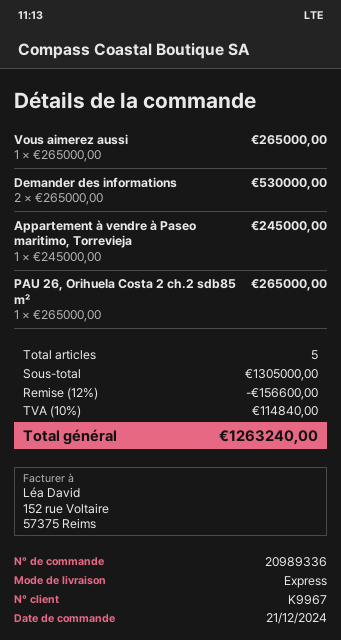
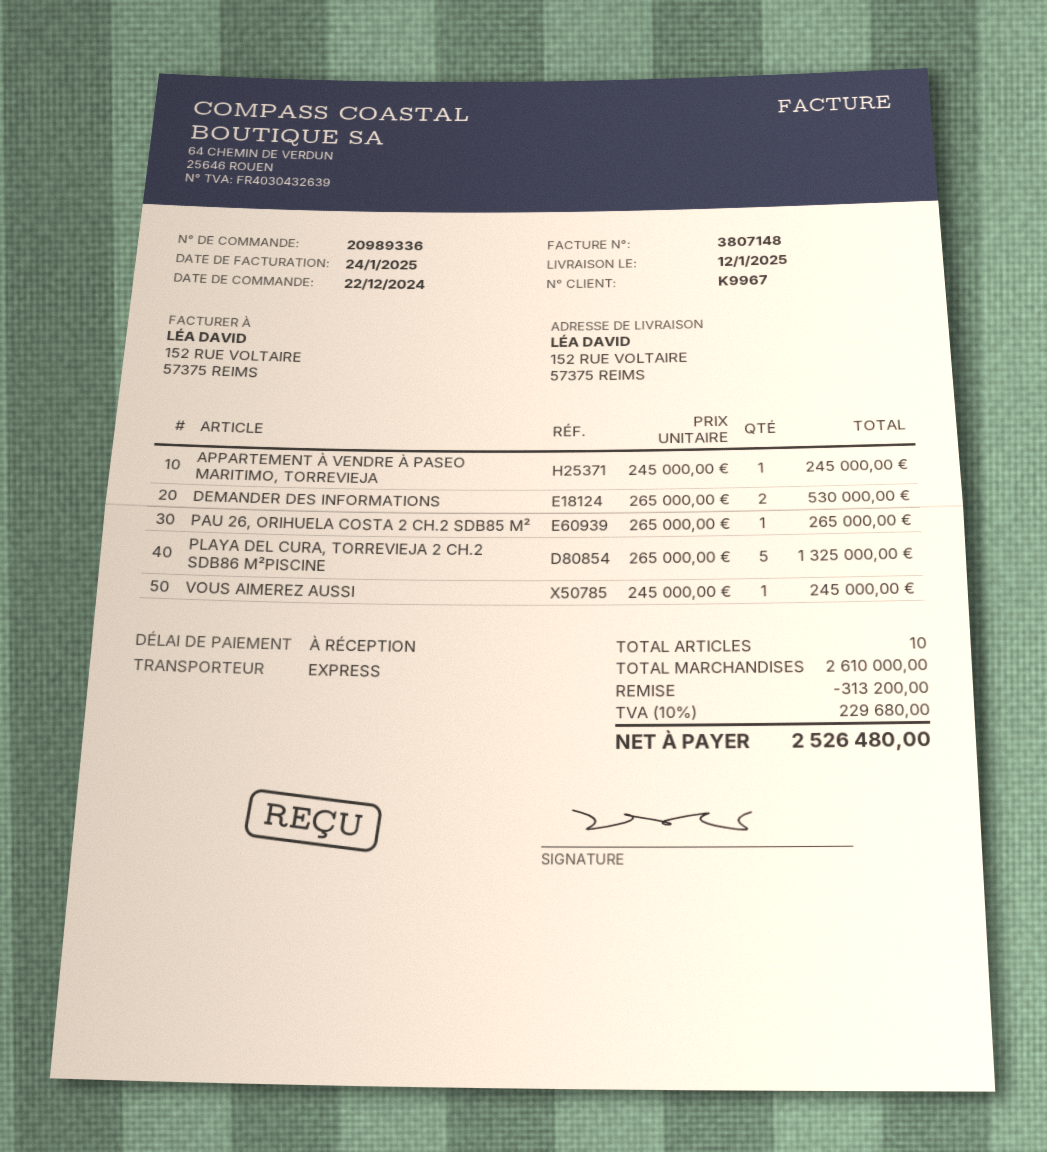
order date: 2024-12-21 -> 2024-12-22
Vous aimerez aussi: 1 x 265000.00 = 265000.00 -> 1 x 245000.00 = 245000.00
PLAYA DEL CURA, TORREVIEJA 2 CH.2 SDB86 M²PISCINE: none -> 5 x 265000.00 = 1325000.00
total quantity: 5 -> 10
subtotal: 1305000.00 -> 2610000.00
discount: 156600.00 -> 313200.00
tax: 10% = 114840.00 -> 10% = 229680.00
total: 1263240.00 -> 2526480.00

